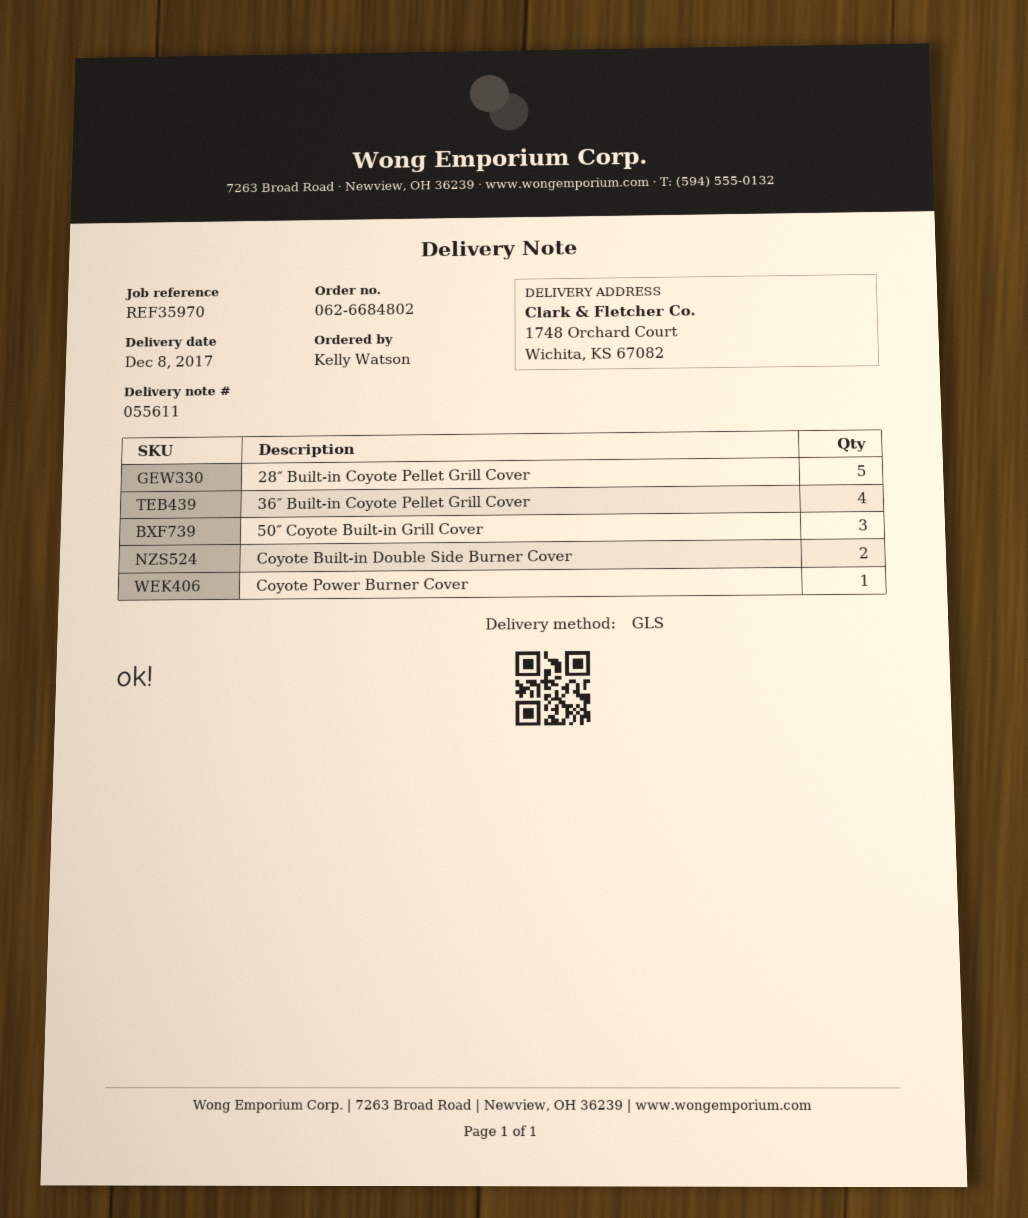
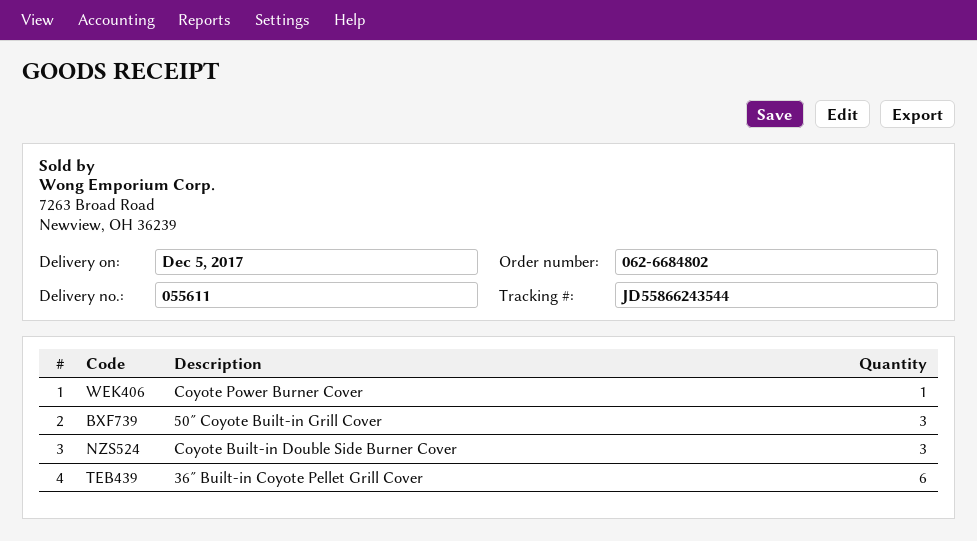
delivery date: 2017-12-08 -> 2017-12-05
28″ Built-in Coyote Pellet Grill Cover: 5 -> none
36″ Built-in Coyote Pellet Grill Cover: 4 -> 6
Coyote Built-in Double Side Burner Cover: 2 -> 3

